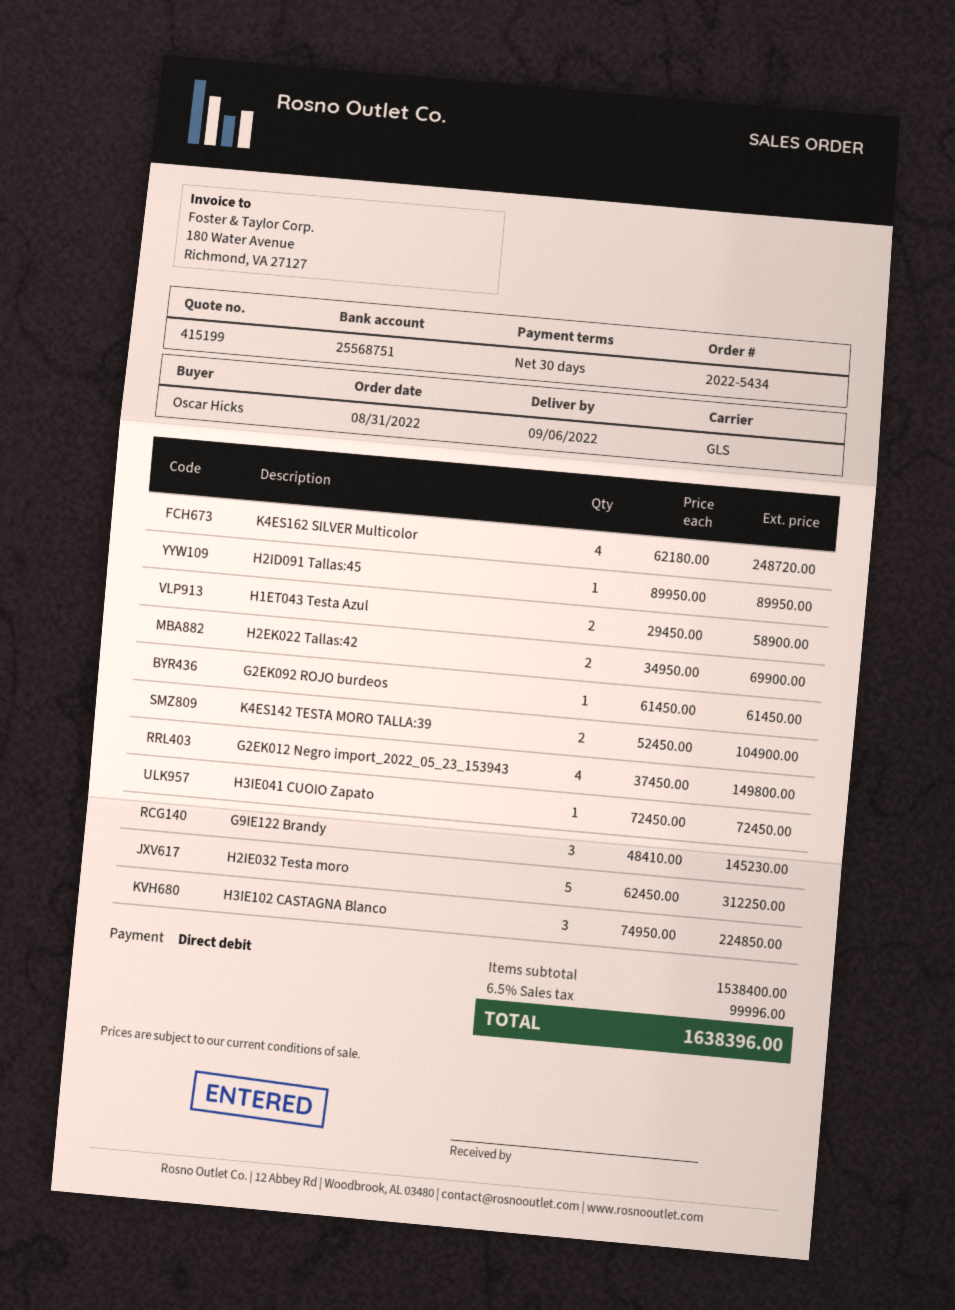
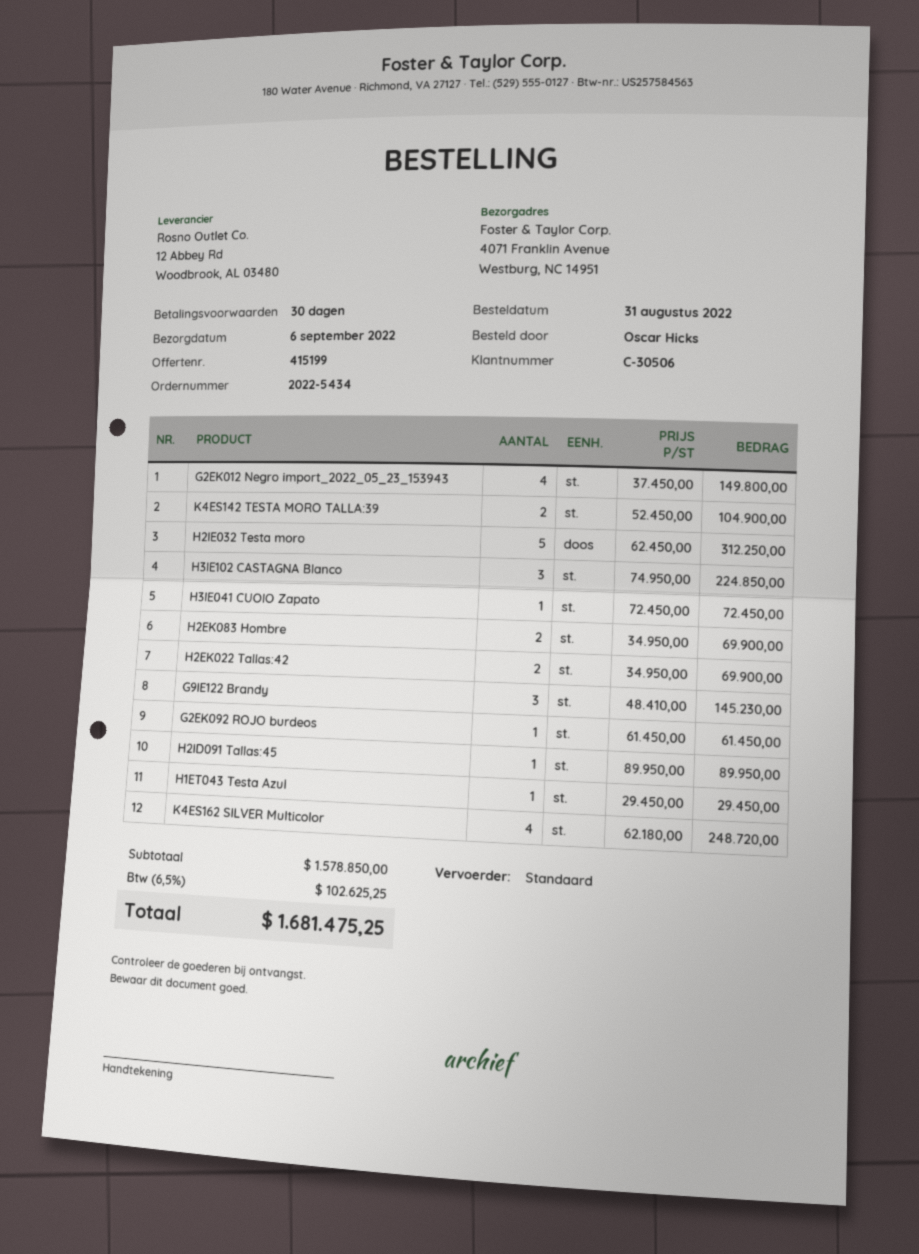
shipping method: GLS -> standard
H1ET043 Testa Azul: 2 x 29450.00 = 58900.00 -> 1 x 29450.00 = 29450.00
H2EK083 Hombre: none -> 2 x 34950.00 = 69900.00
subtotal: 1538400.00 -> 1578850.00
tax: 6.5% = 99996.00 -> 6.5% = 102625.25
total: 1638396.00 -> 1681475.25

